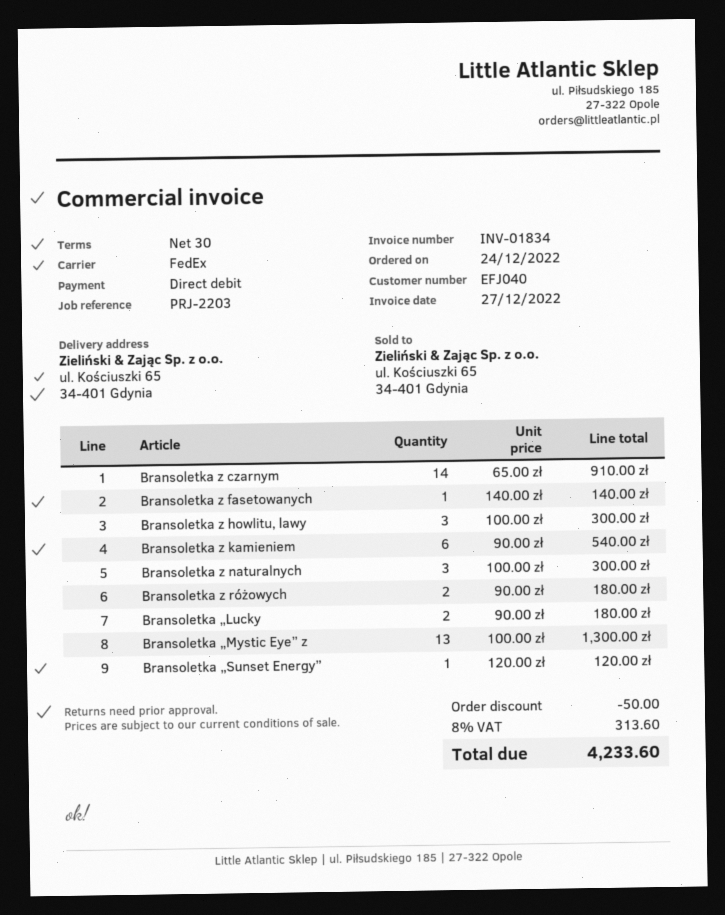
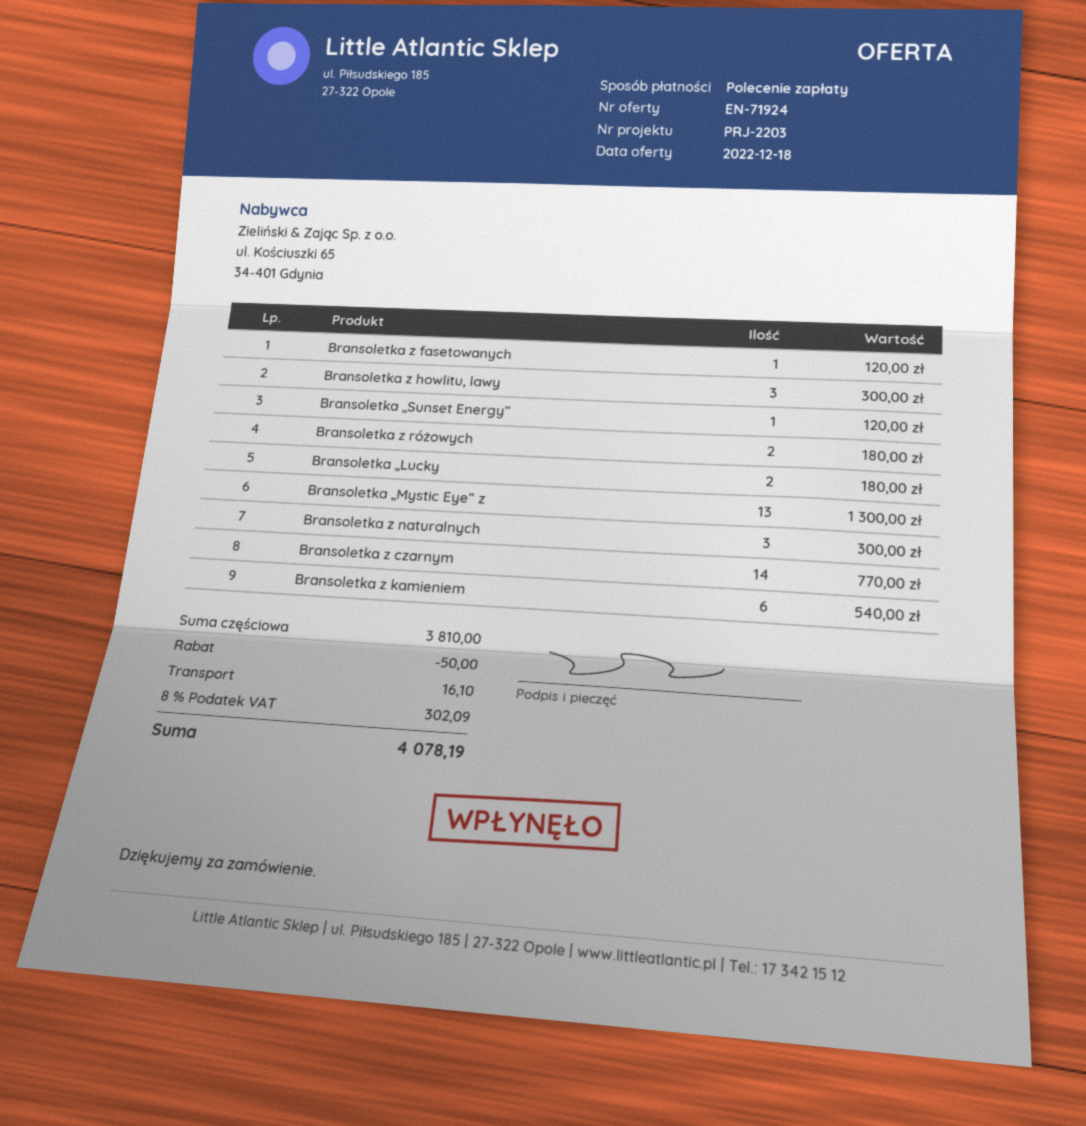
Bransoletka z czarnym: 14 for 910.00 -> 14 for 770.00
Bransoletka z fasetowanych: 1 for 140.00 -> 1 for 120.00
shipping: none -> 16.10
tax: 8% = 313.60 -> 8% = 302.09
total: 4233.60 -> 4078.19

